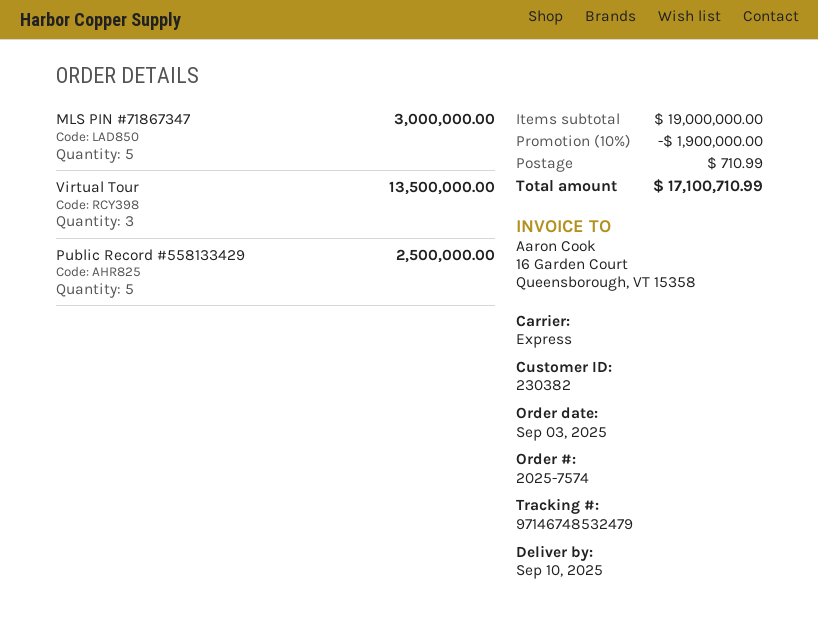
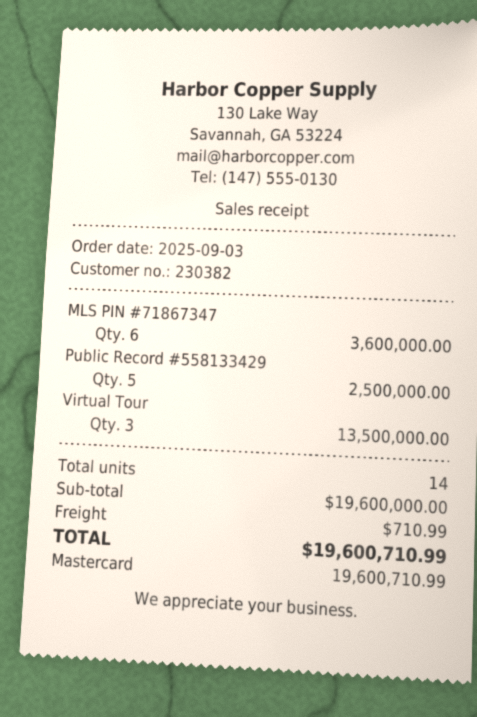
MLS PIN #71867347: 5 for 3000000.00 -> 6 for 3600000.00
subtotal: 19000000.00 -> 19600000.00
discount: 10% = 1900000.00 -> none
total: 17100710.99 -> 19600710.99

